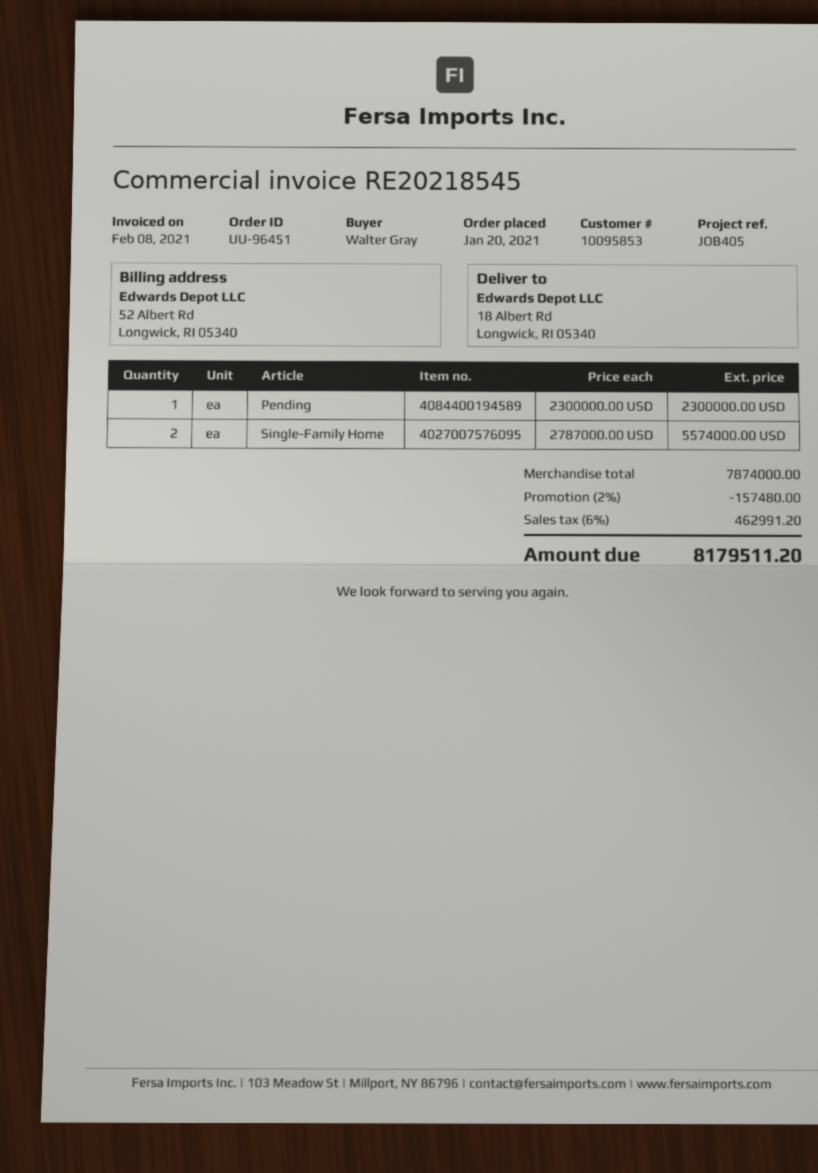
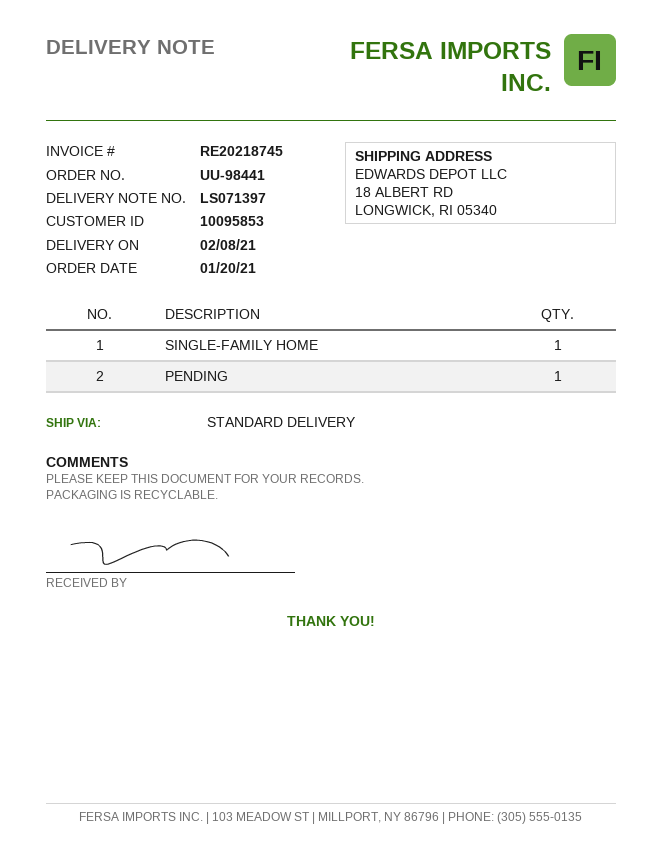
order number: UU-96451 -> UU-98441
invoice number: RE20218545 -> RE20218745
Single-Family Home: 2 -> 1

